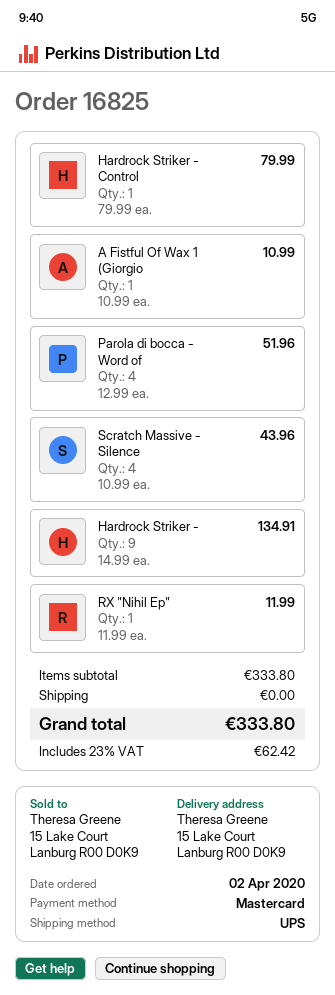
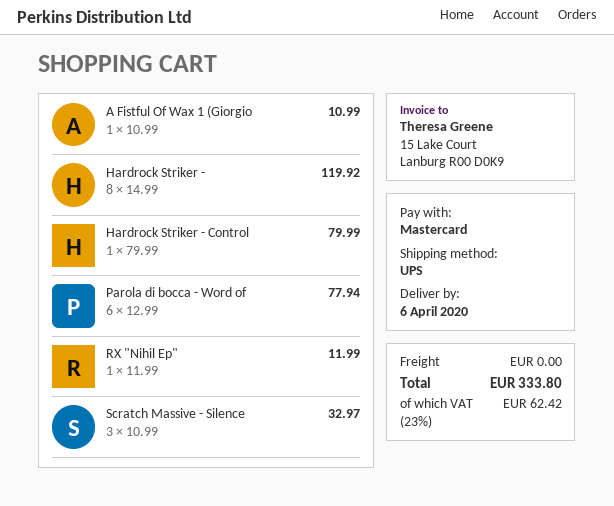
Parola di bocca - Word of: 4 x 12.99 = 51.96 -> 6 x 12.99 = 77.94
Scratch Massive - Silence: 4 x 10.99 = 43.96 -> 3 x 10.99 = 32.97
Hardrock Striker -: 9 x 14.99 = 134.91 -> 8 x 14.99 = 119.92

